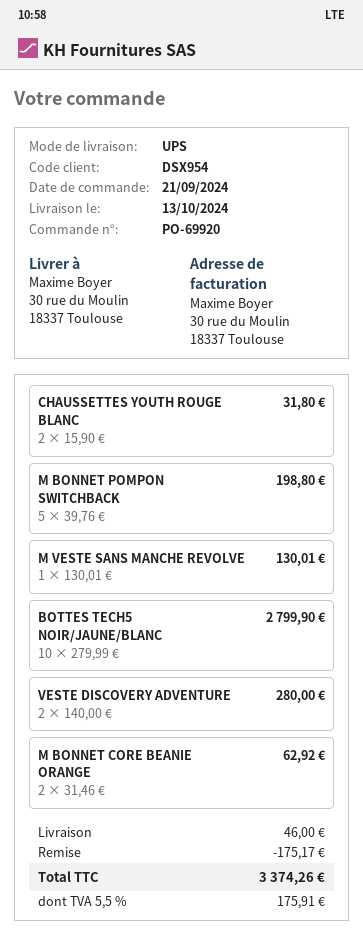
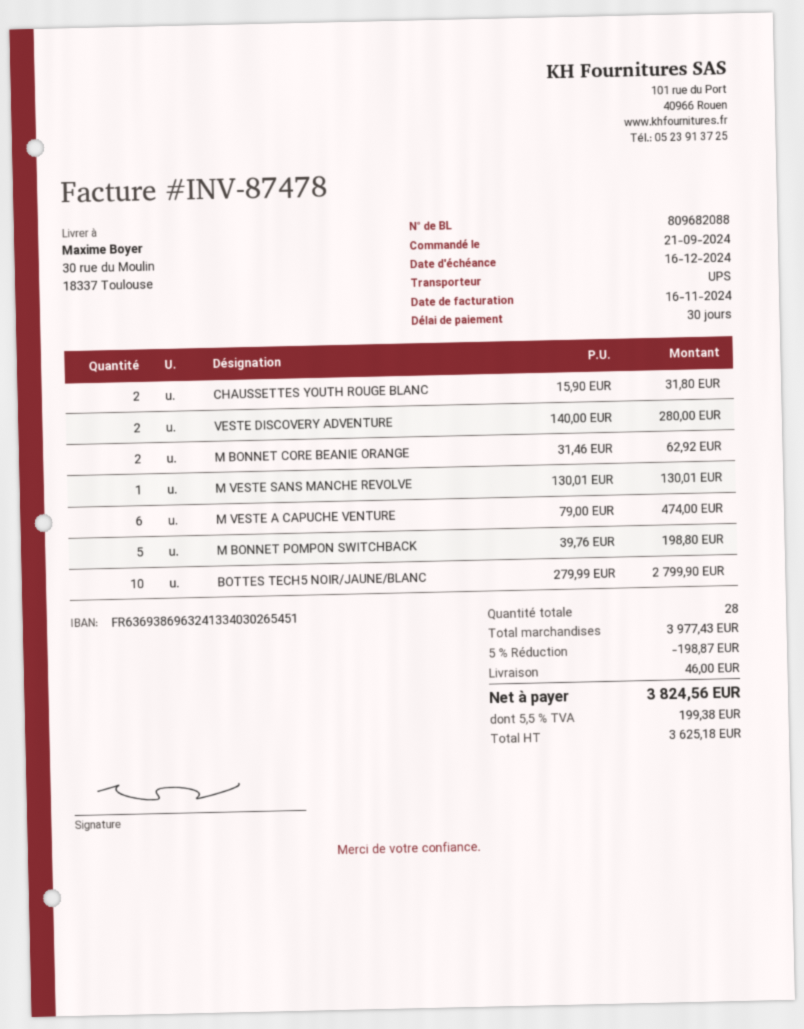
M VESTE A CAPUCHE VENTURE: none -> 6 x 79.00 = 474.00
discount: 175.17 -> 198.87
tax: 5.5% = 175.91 -> 5.5% = 199.38
total: 3374.26 -> 3824.56

